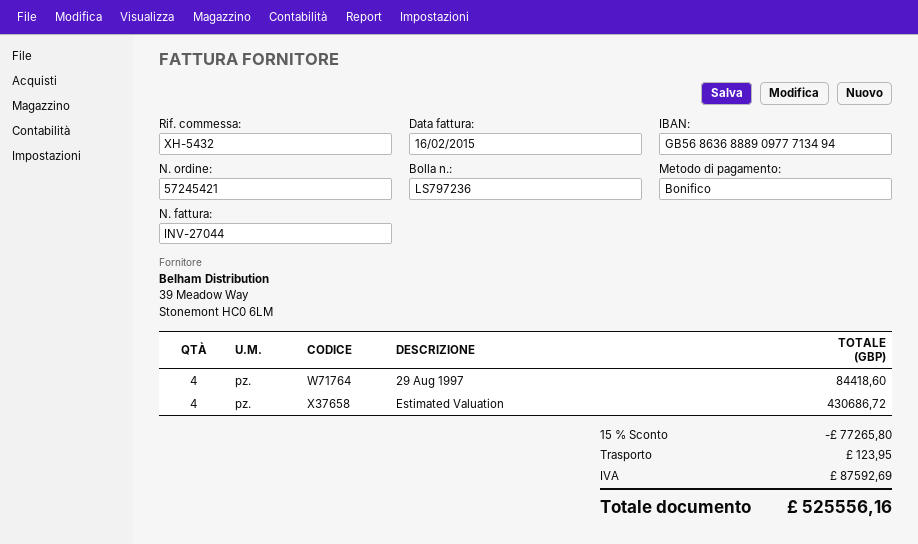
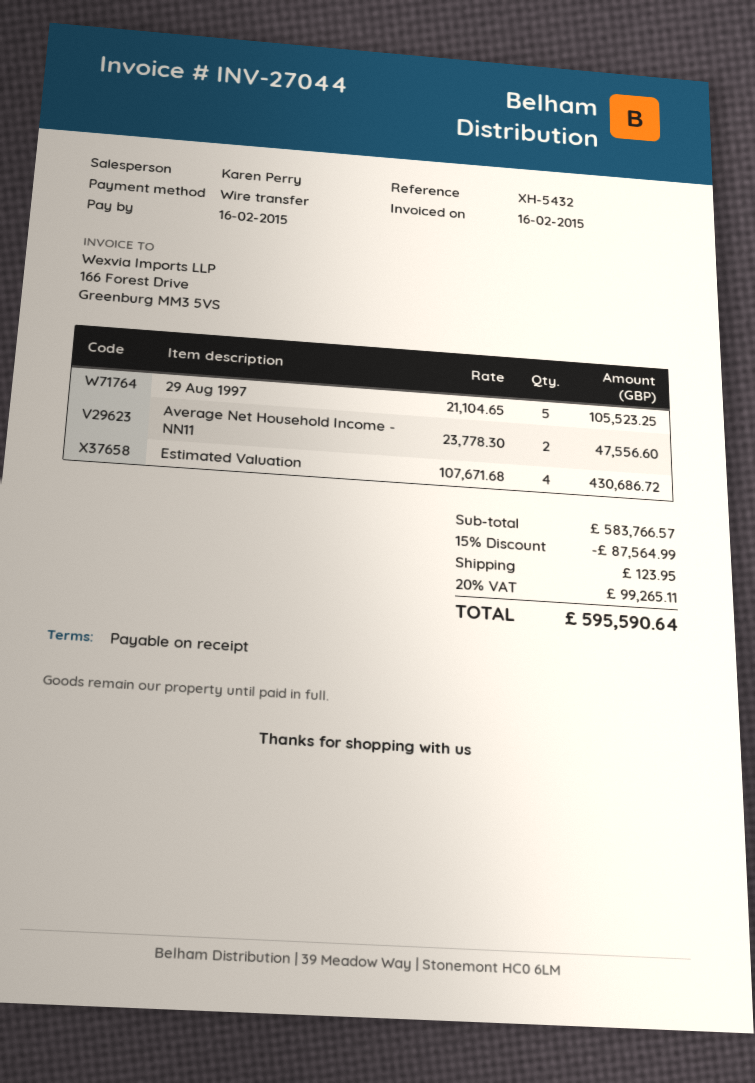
29 Aug 1997: 4 for 84418.60 -> 5 for 105523.25
Average Net Household Income - NN11: none -> 2 for 47556.60
discount: 15% = 77265.80 -> 15% = 87564.99
tax: 87592.69 -> 99265.11
total: 525556.16 -> 595590.64

